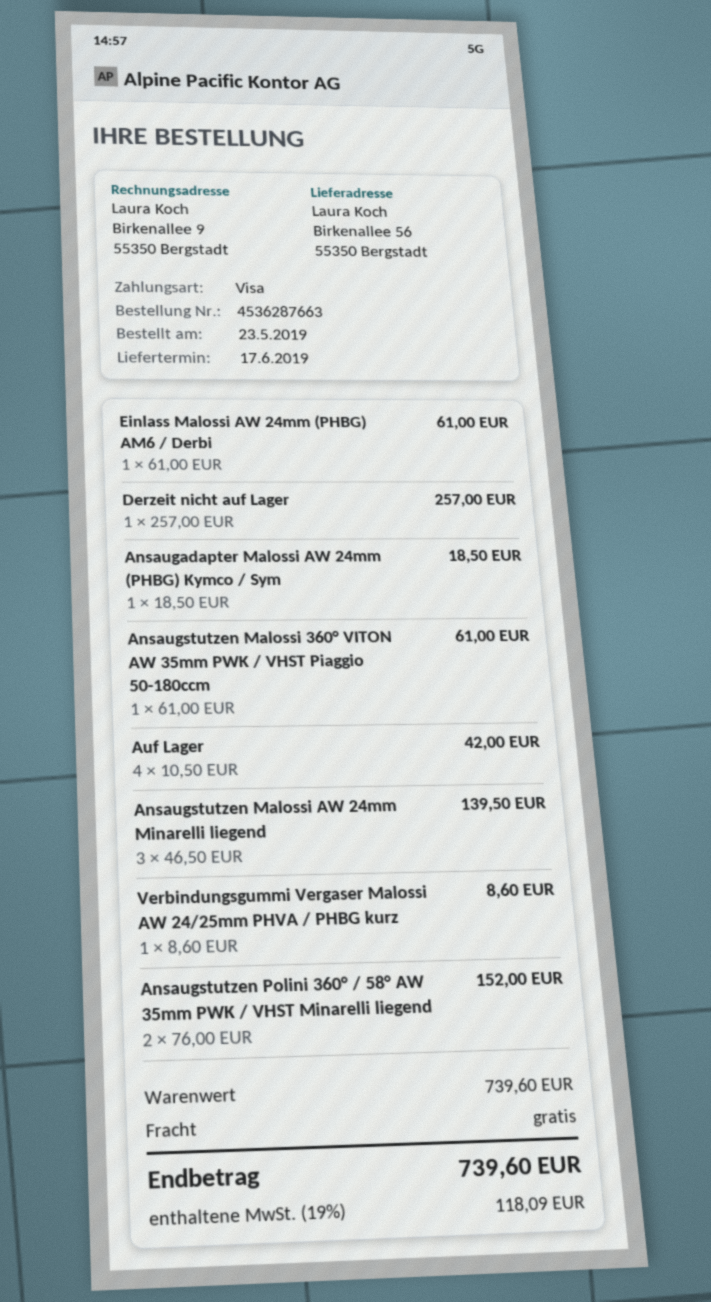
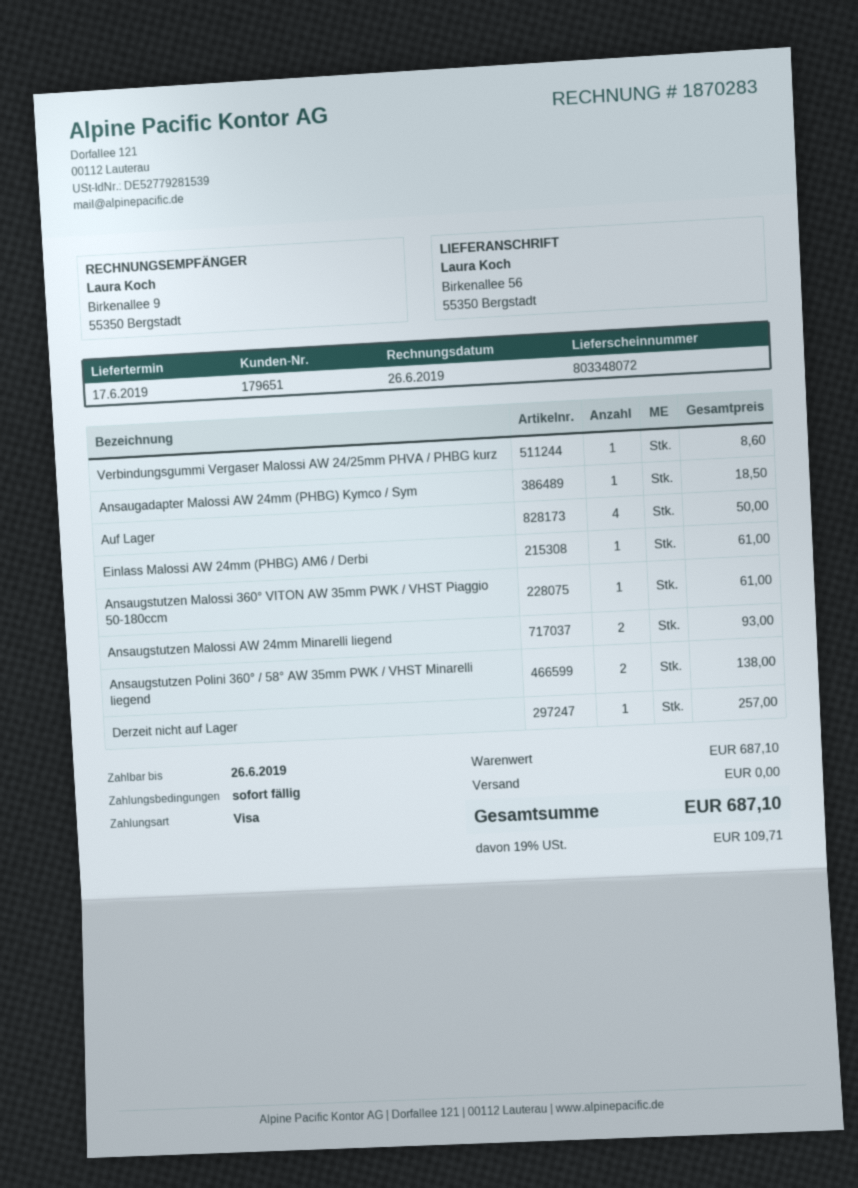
Auf Lager: 4 for 42.00 -> 4 for 50.00
Ansaugstutzen Malossi AW 24mm Minarelli liegend: 3 for 139.50 -> 2 for 93.00
Ansaugstutzen Polini 360° / 58° AW 35mm PWK / VHST Minarelli liegend: 2 for 152.00 -> 2 for 138.00
subtotal: 739.60 -> 687.10
tax: 19% = 118.09 -> 19% = 109.71
total: 739.60 -> 687.10

